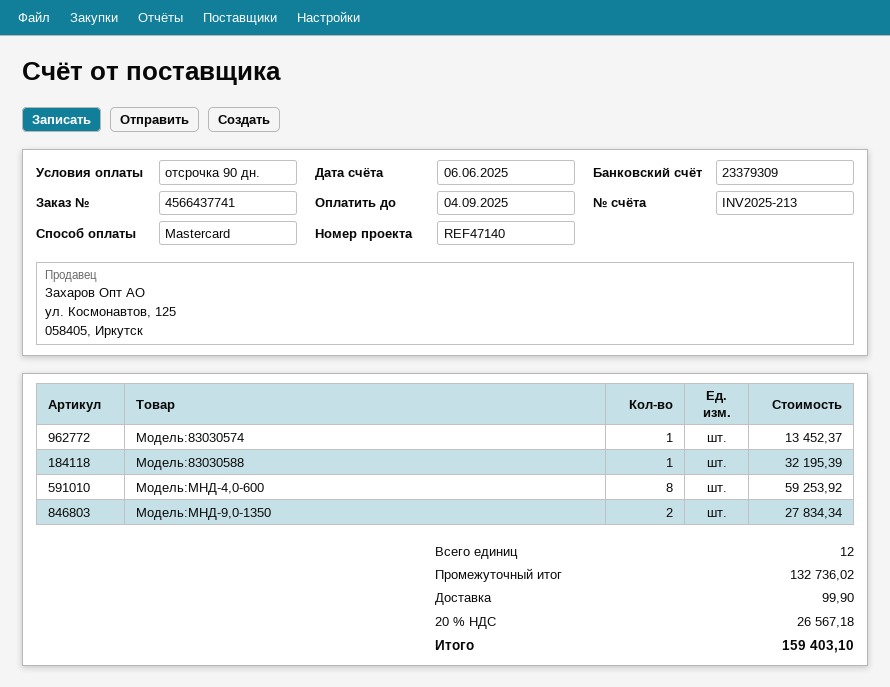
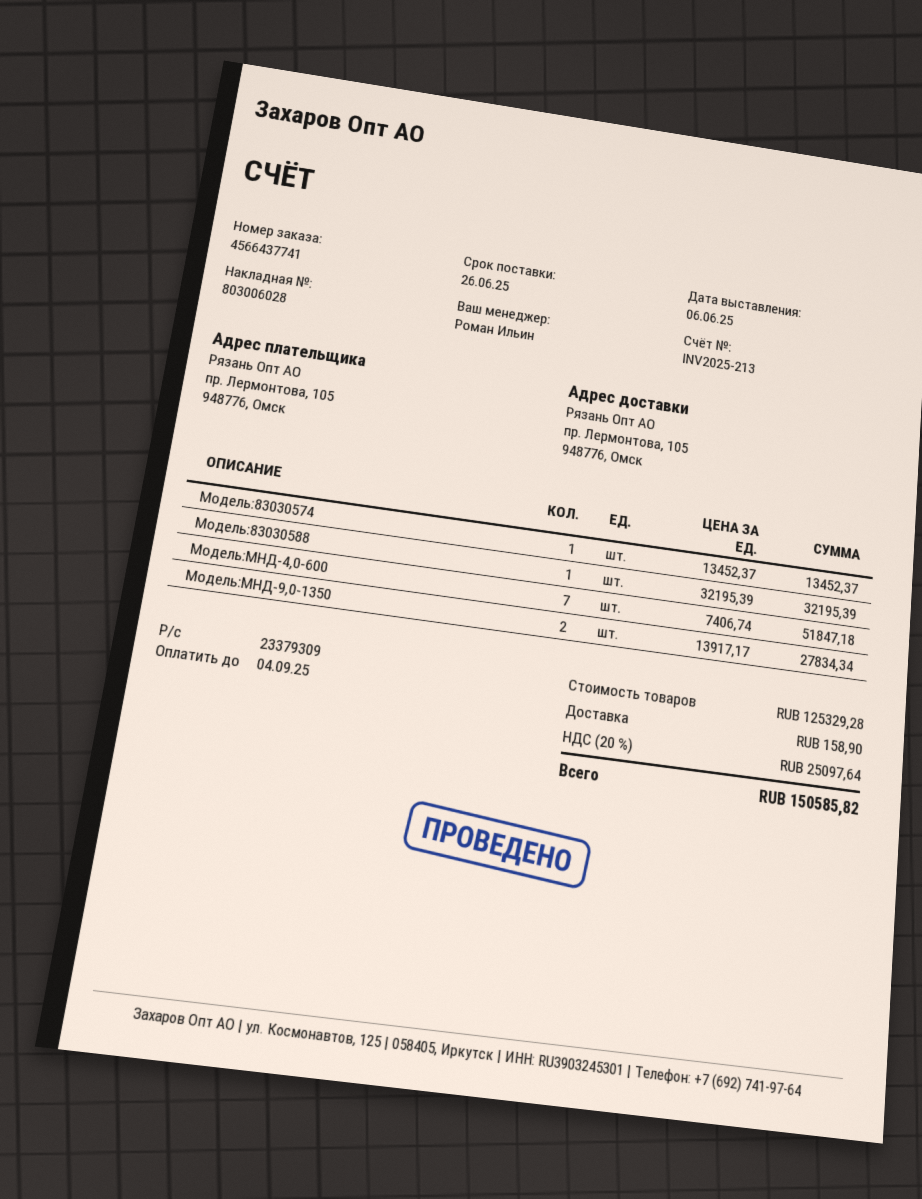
Модель:МНД-4,0-600: 8 for 59253.92 -> 7 for 51847.18
subtotal: 132736.02 -> 125329.28
shipping: 99.90 -> 158.90
tax: 20% = 26567.18 -> 20% = 25097.64
total: 159403.10 -> 150585.82

